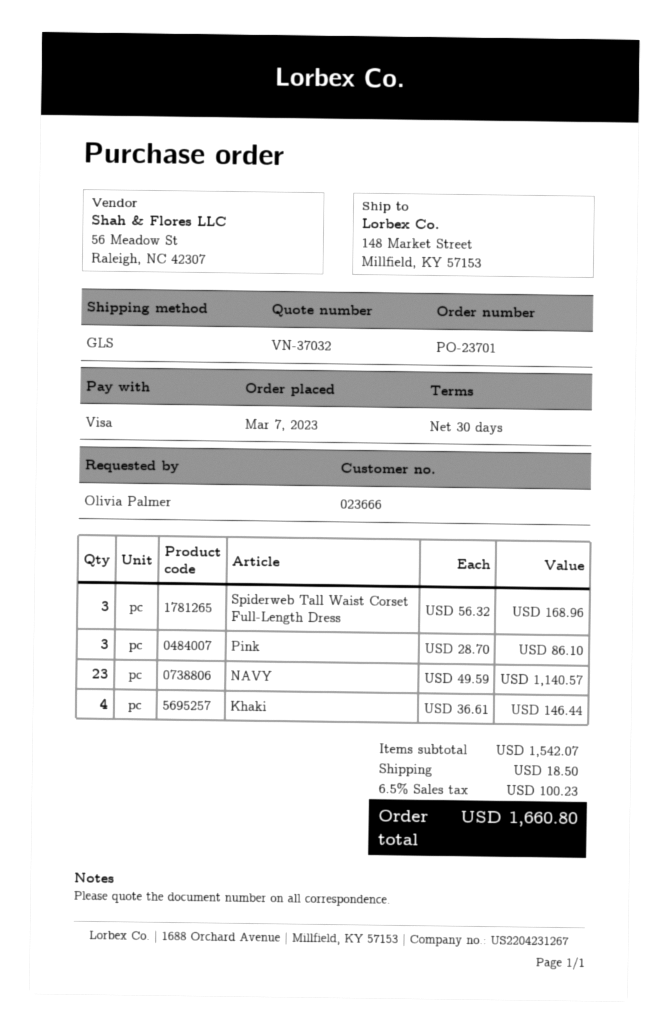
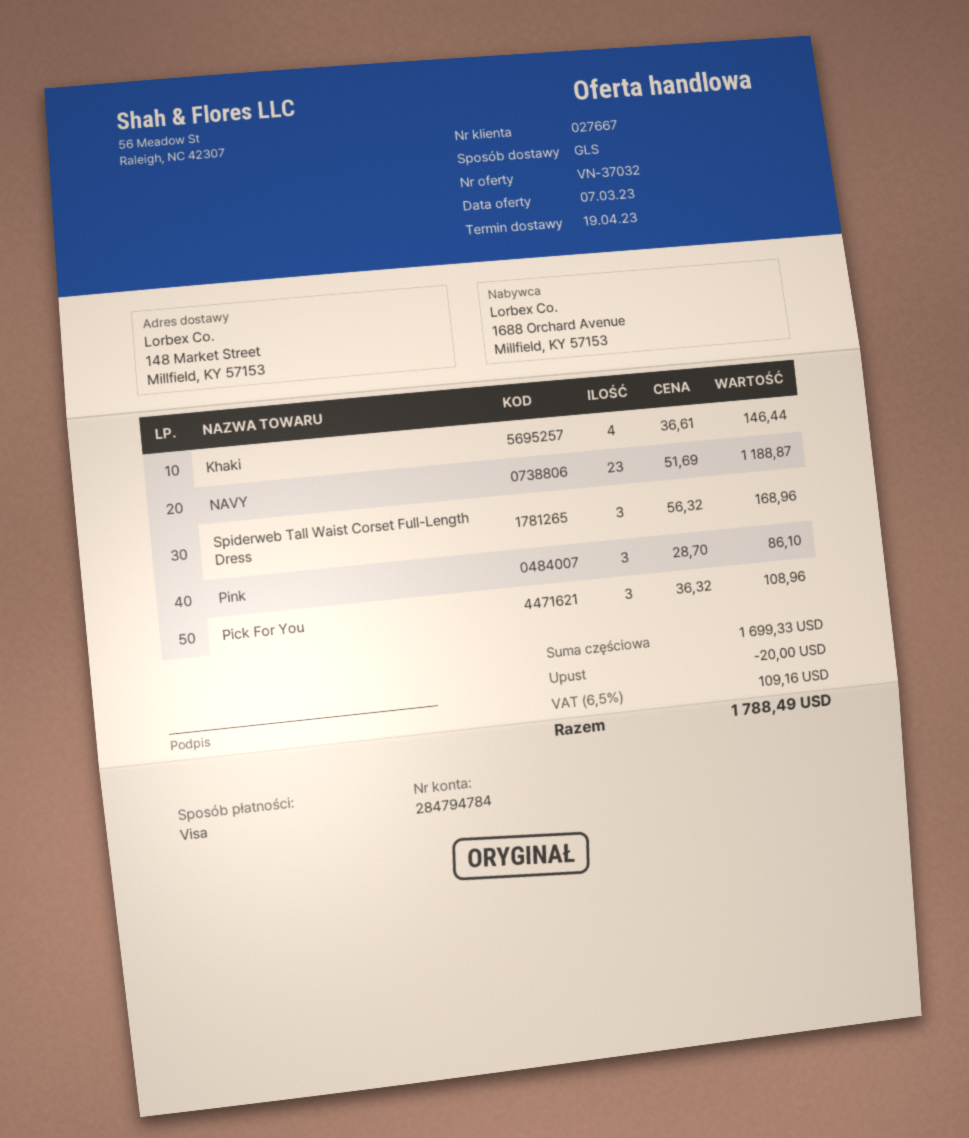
customer number: 023666 -> 027667
NAVY: 23 x 49.59 = 1140.57 -> 23 x 51.69 = 1188.87
Pick For You: none -> 3 x 36.32 = 108.96
subtotal: 1542.07 -> 1699.33
discount: none -> 20.00
shipping: 18.50 -> none
tax: 6.5% = 100.23 -> 6.5% = 109.16
total: 1660.80 -> 1788.49

